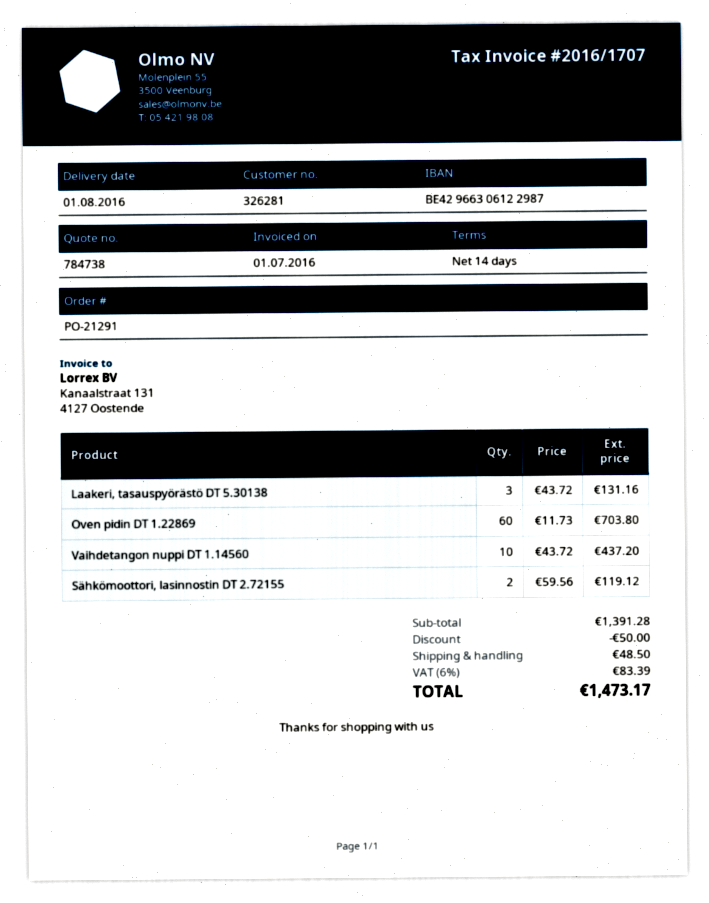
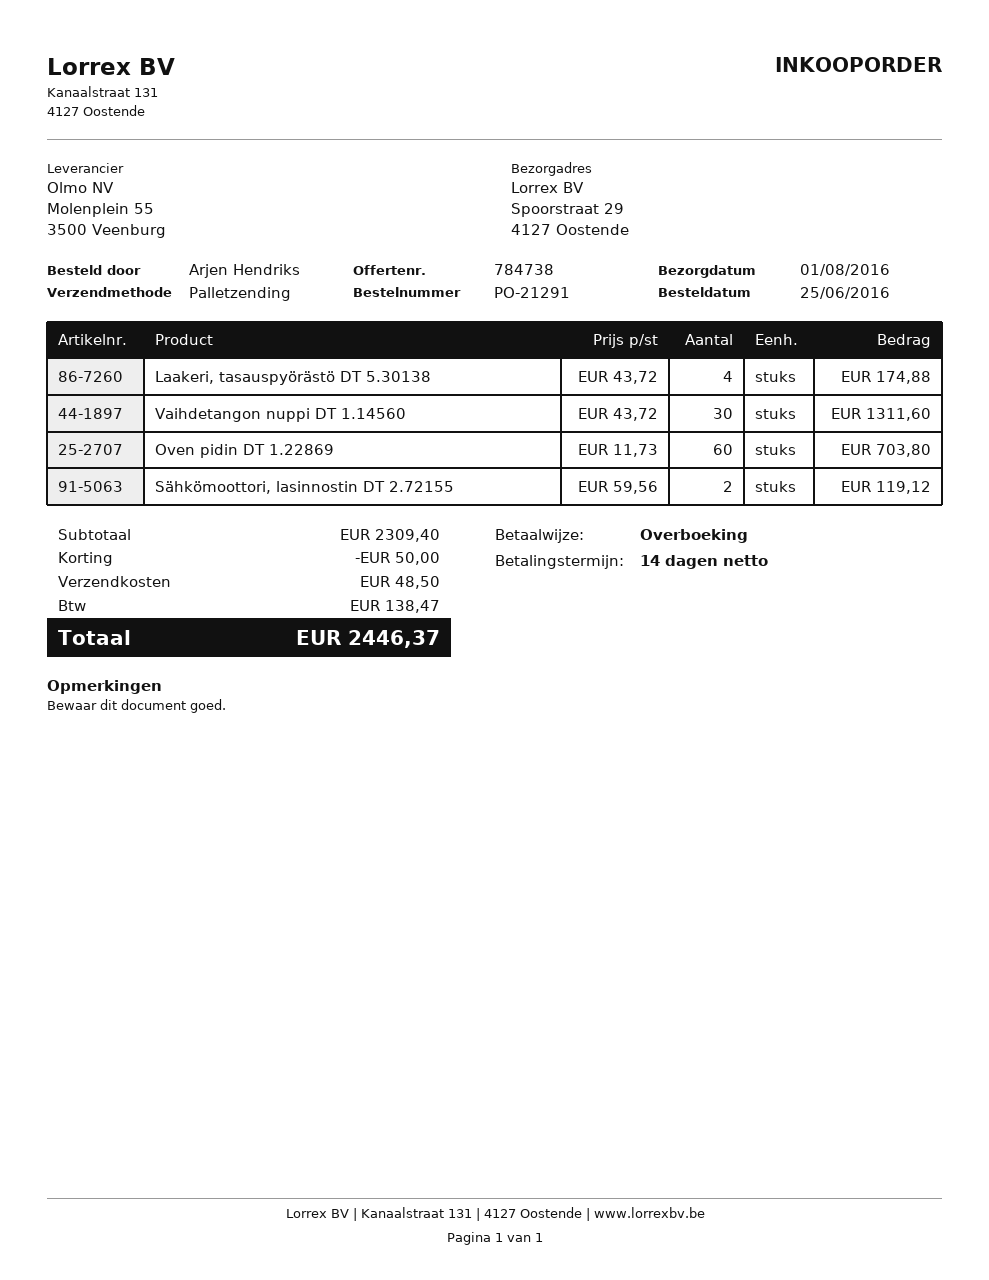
Laakeri, tasauspyörästö DT 5.30138: 3 x 43.72 = 131.16 -> 4 x 43.72 = 174.88
Vaihdetangon nuppi DT 1.14560: 10 x 43.72 = 437.20 -> 30 x 43.72 = 1311.60
subtotal: 1391.28 -> 2309.40
tax: 83.39 -> 138.47
total: 1473.17 -> 2446.37

